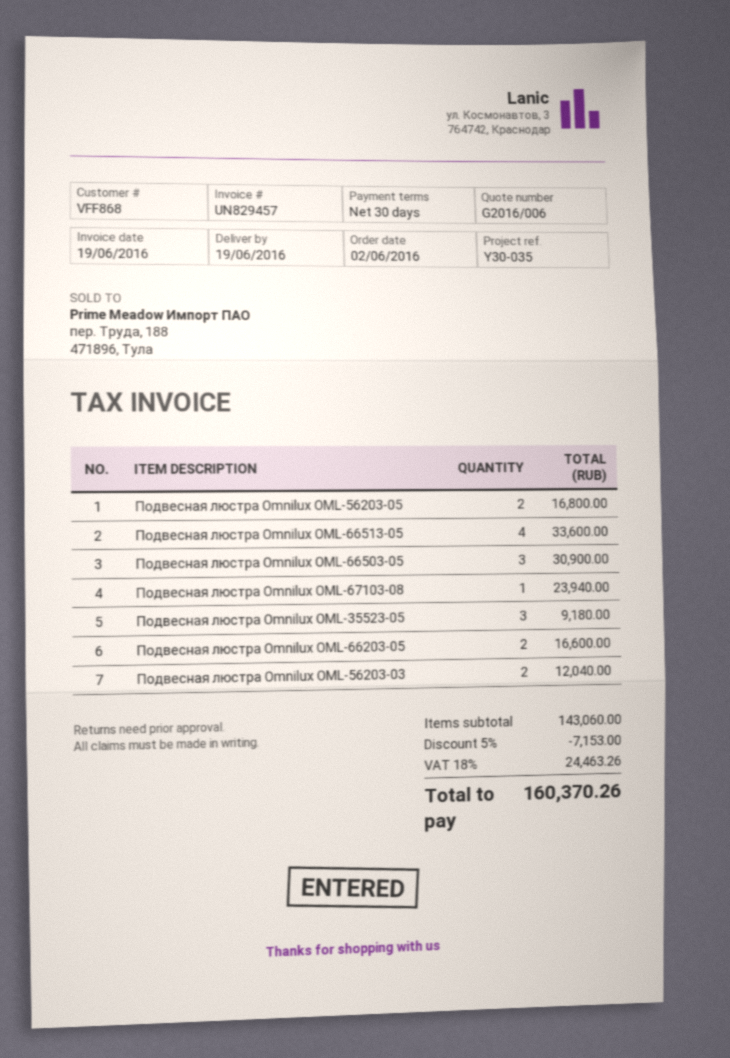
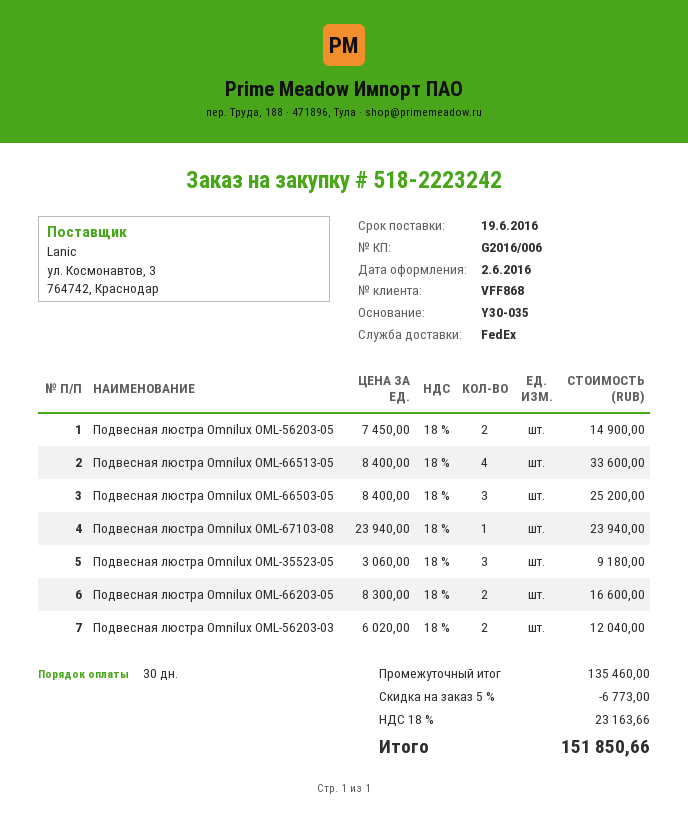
Подвесная люстра Omnilux OML-56203-05: 2 for 16800.00 -> 2 for 14900.00
Подвесная люстра Omnilux OML-66503-05: 3 for 30900.00 -> 3 for 25200.00
subtotal: 143060.00 -> 135460.00
discount: 5% = 7153.00 -> 5% = 6773.00
tax: 18% = 24463.26 -> 18% = 23163.66
total: 160370.26 -> 151850.66

